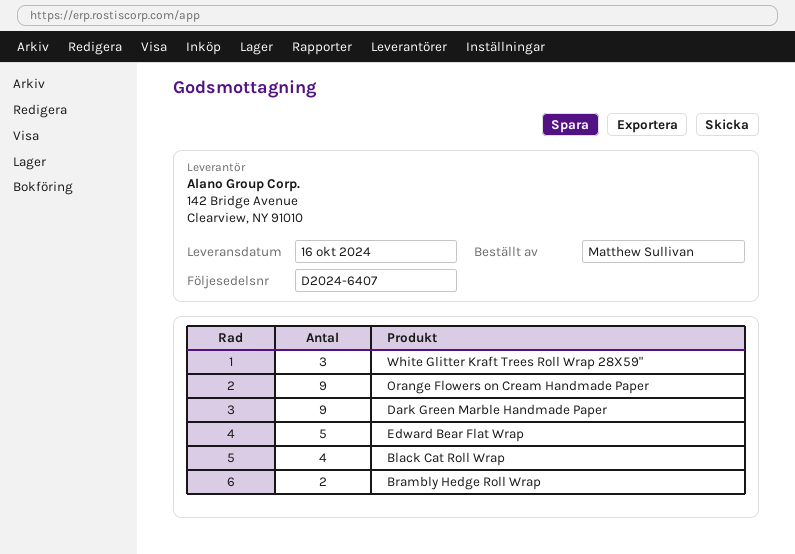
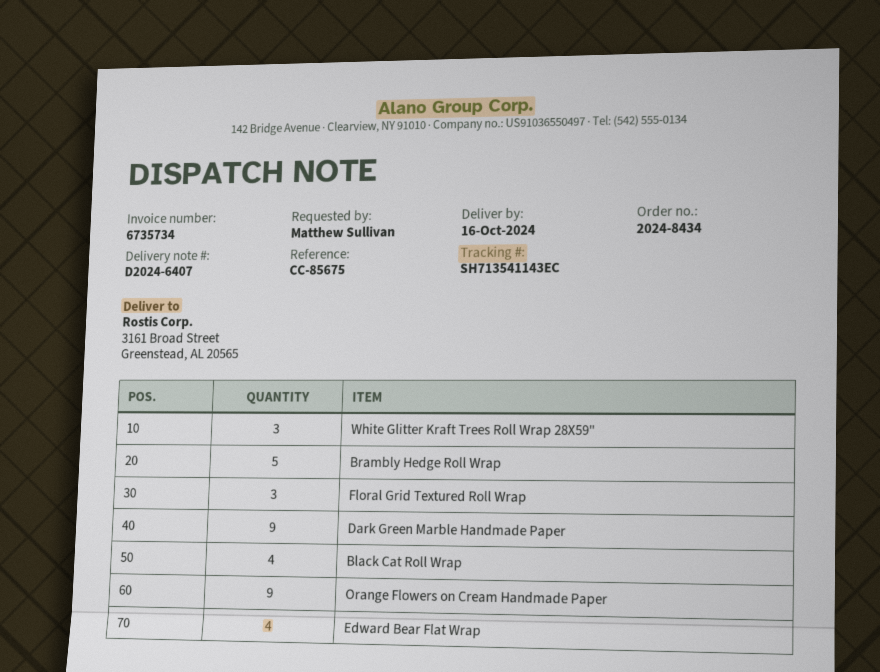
Edward Bear Flat Wrap: 5 -> 4
Brambly Hedge Roll Wrap: 2 -> 5
Floral Grid Textured Roll Wrap: none -> 3

